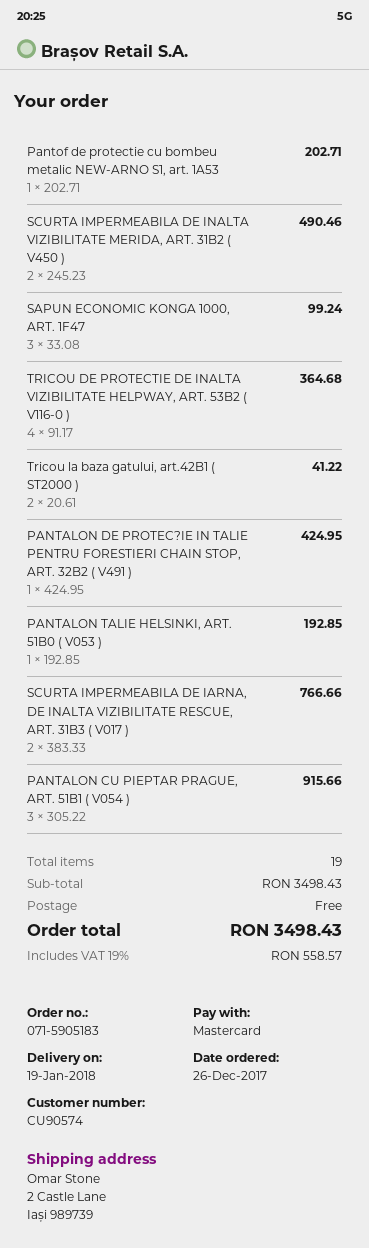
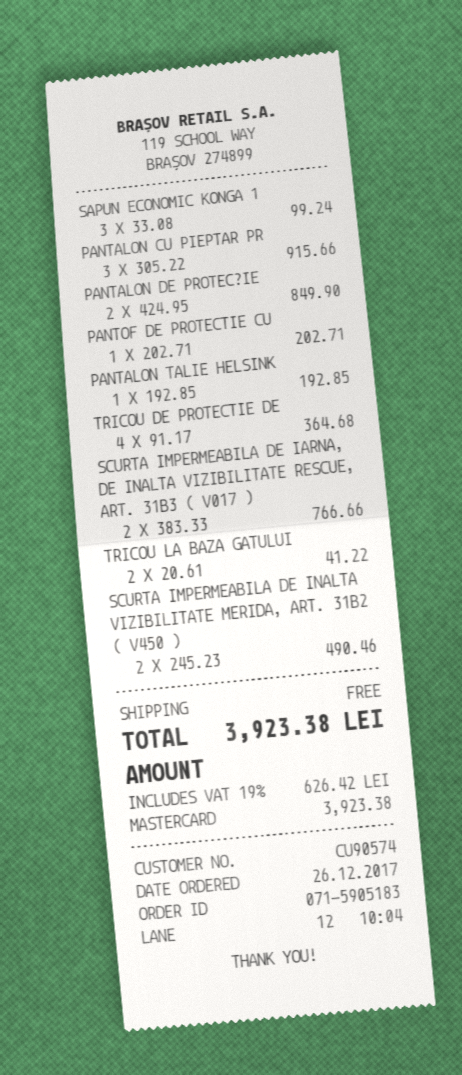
PANTALON DE PROTEC?IE IN TALIE PENTRU FORESTIERI CHAIN STOP, ART. 32B2 ( V491 ): 1 x 424.95 = 424.95 -> 2 x 424.95 = 849.90
tax: 19% = 558.57 -> 19% = 626.42
total: 3498.43 -> 3923.38

